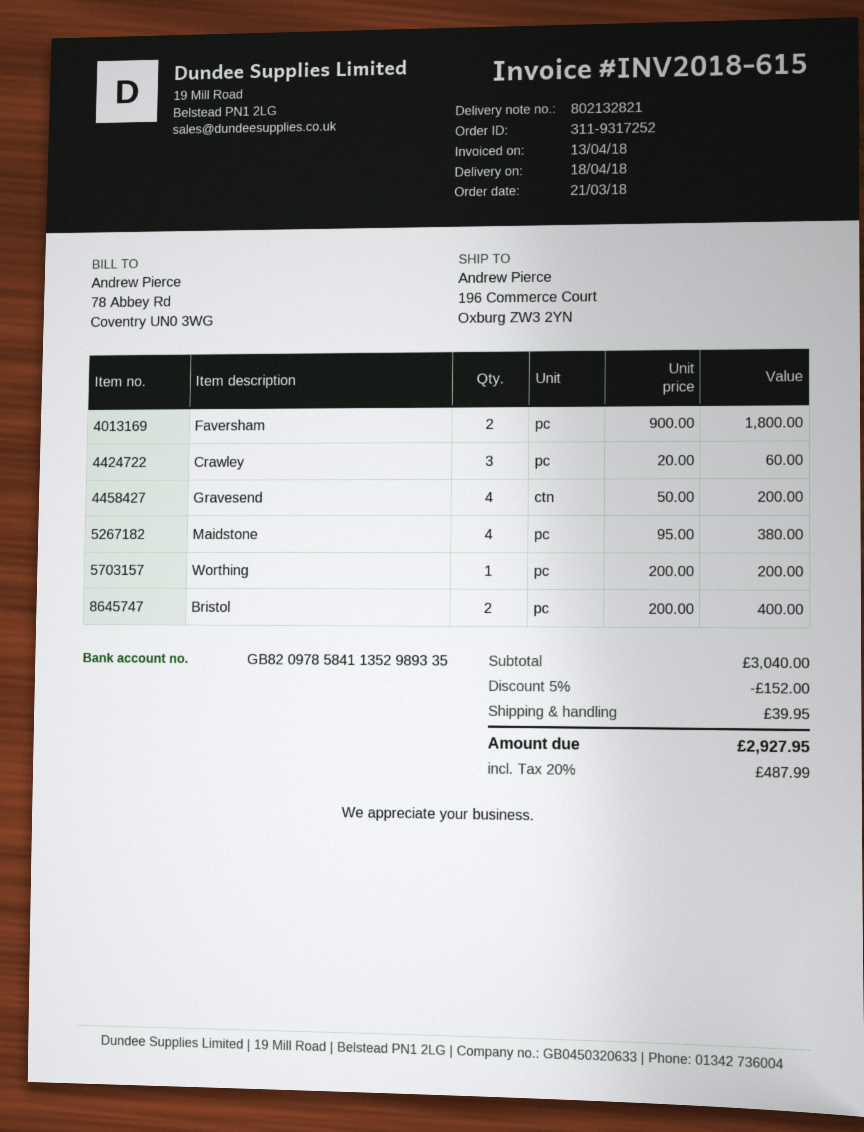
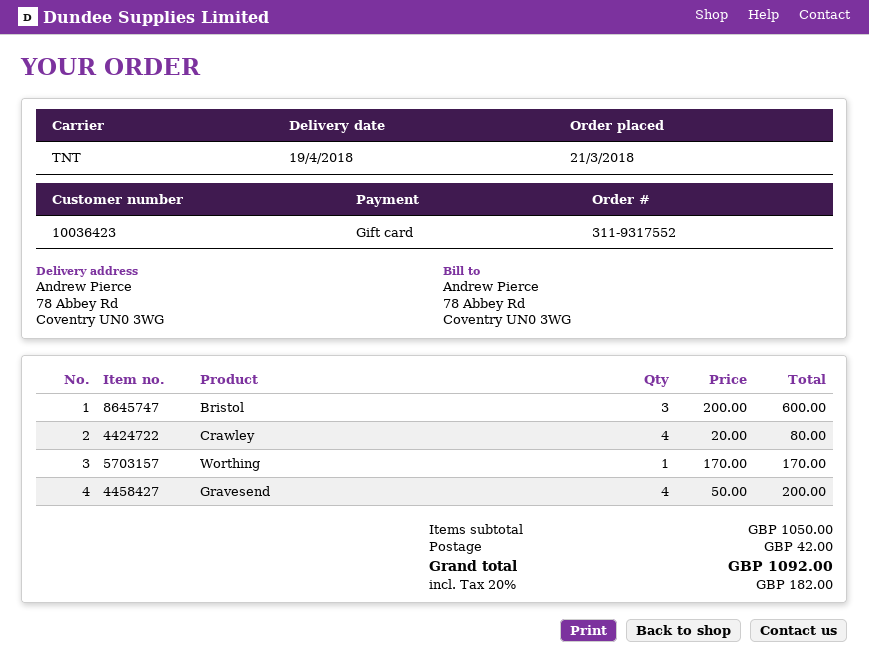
order number: 311-9317252 -> 311-9317552
delivery date: 2018-04-18 -> 2018-04-19
ship to: 196 Commerce Court, Oxburg ZW3 2YN -> 78 Abbey Rd, Coventry UN0 3WG
Faversham: 2 x 900.00 = 1800.00 -> none
Crawley: 3 x 20.00 = 60.00 -> 4 x 20.00 = 80.00
Maidstone: 4 x 95.00 = 380.00 -> none
Worthing: 1 x 200.00 = 200.00 -> 1 x 170.00 = 170.00
Bristol: 2 x 200.00 = 400.00 -> 3 x 200.00 = 600.00
subtotal: 3040.00 -> 1050.00
discount: 5% = 152.00 -> none
shipping: 39.95 -> 42.00
tax: 20% = 487.99 -> 20% = 182.00
total: 2927.95 -> 1092.00

